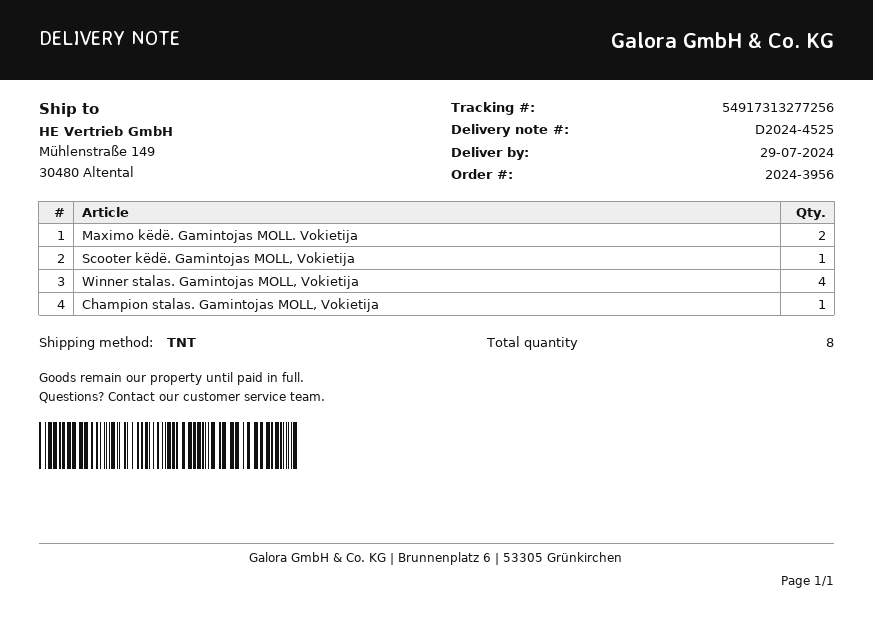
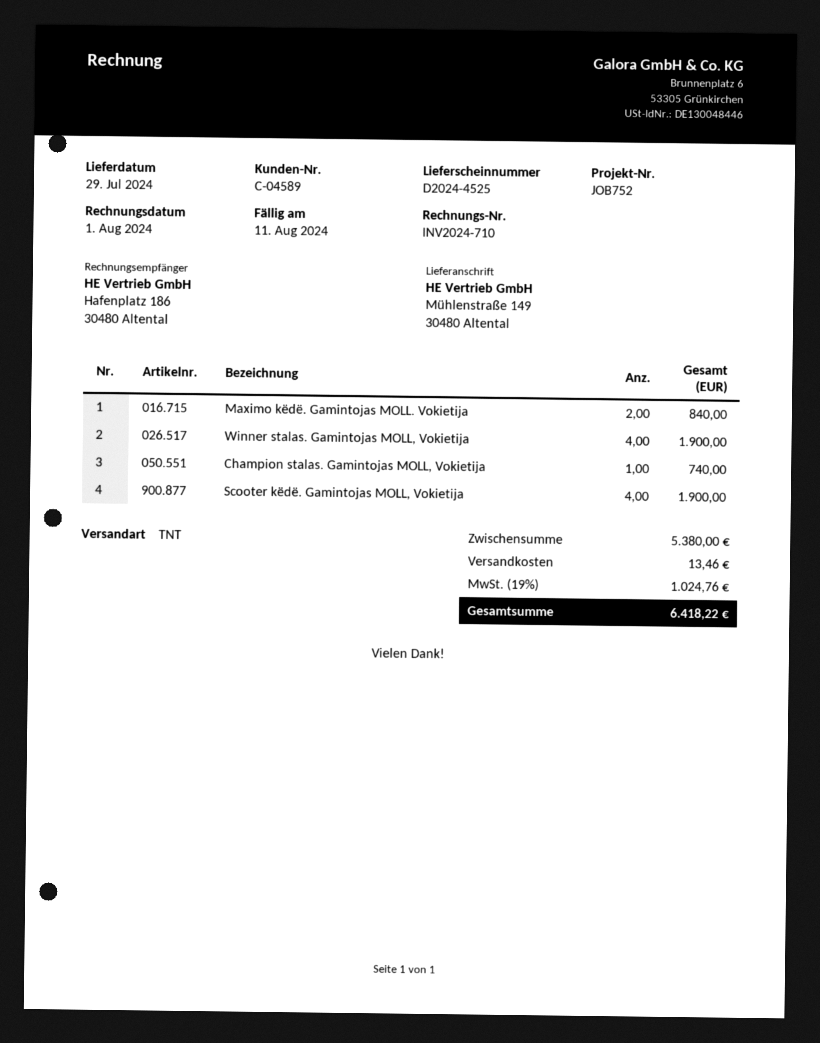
Scooter këdë. Gamintojas MOLL, Vokietija: 1 -> 4

